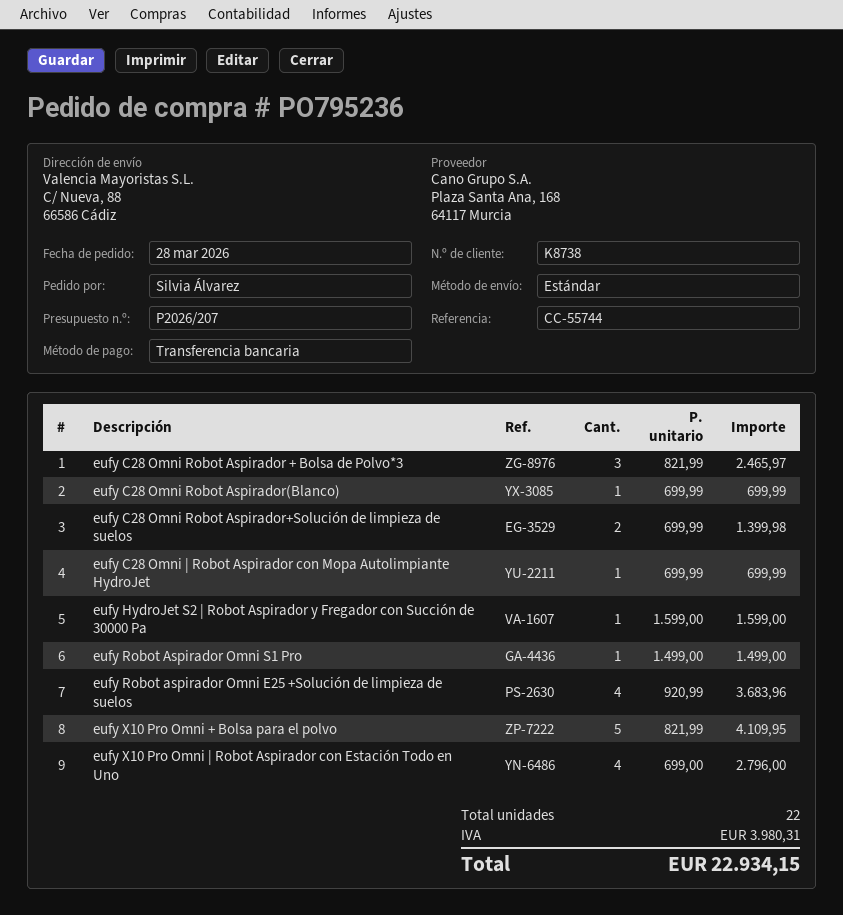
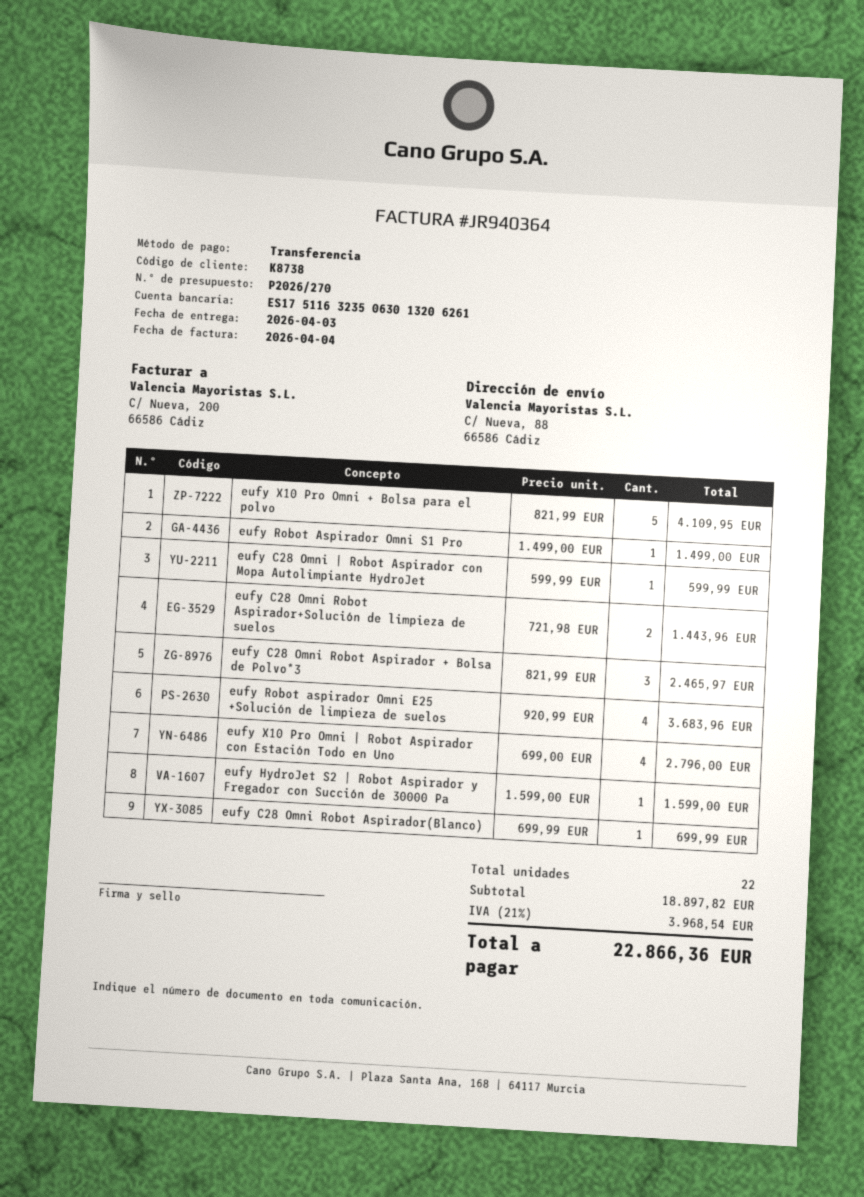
quote number: P2026/207 -> P2026/270
eufy C28 Omni Robot Aspirador+Solución de limpieza de suelos: 2 x 699.99 = 1399.98 -> 2 x 721.98 = 1443.96
eufy C28 Omni | Robot Aspirador con Mopa Autolimpiante HydroJet: 1 x 699.99 = 699.99 -> 1 x 599.99 = 599.99
tax: 3980.31 -> 3968.54
total: 22934.15 -> 22866.36

